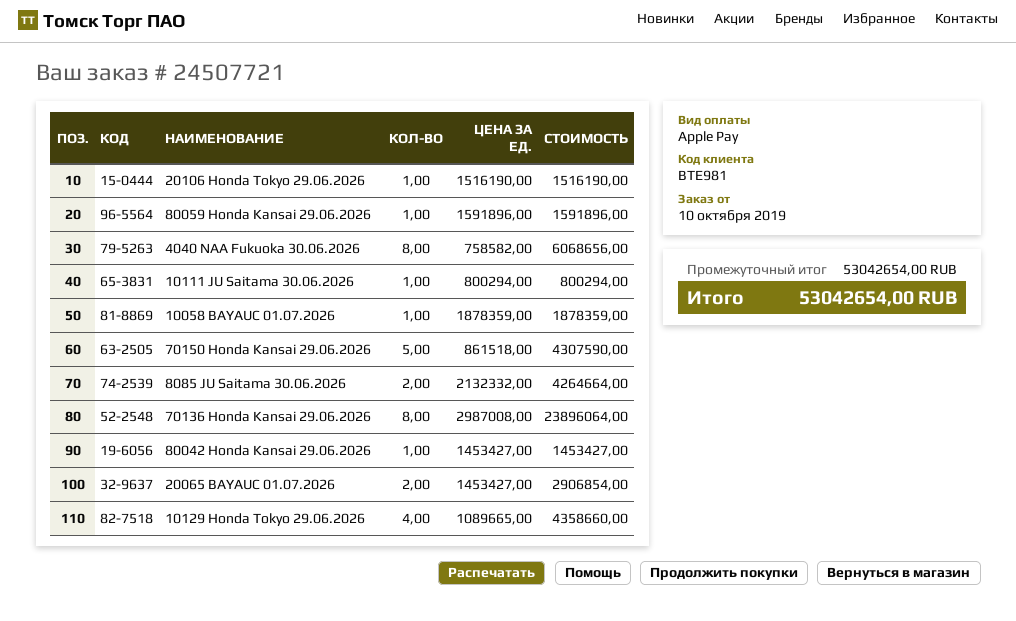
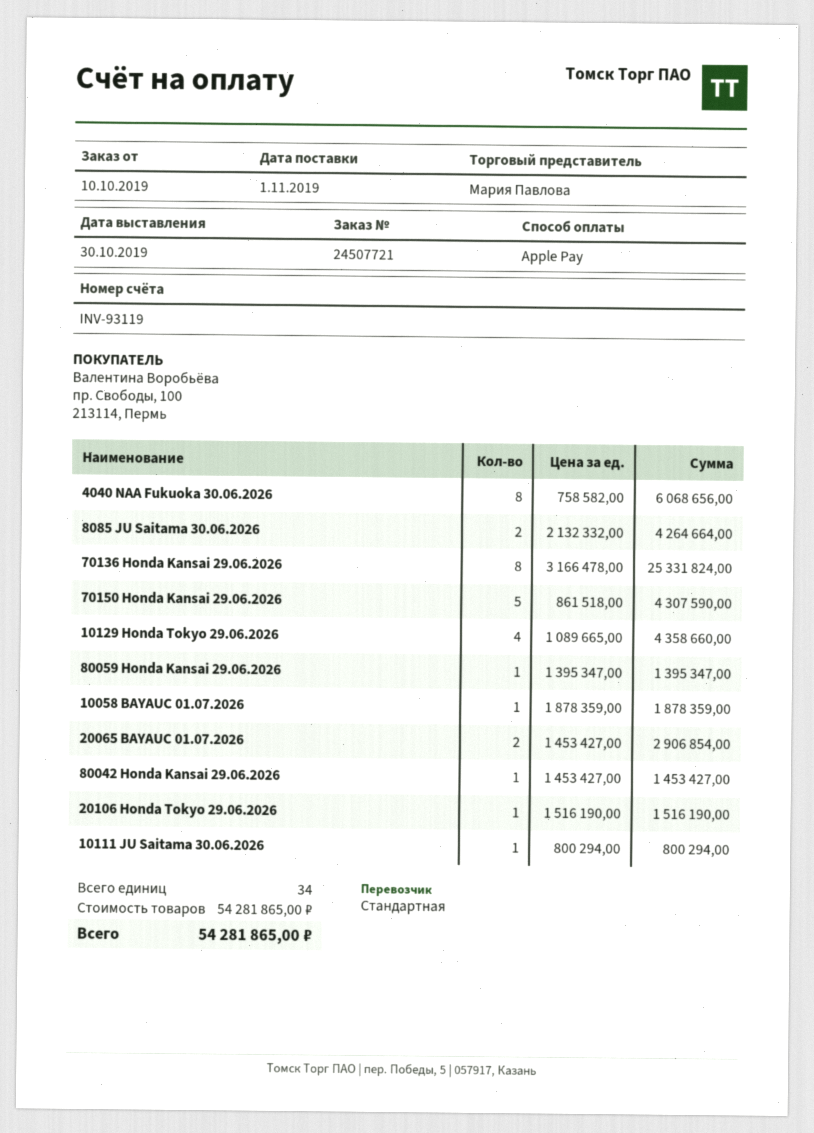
80059 Honda Kansai 29.06.2026: 1 x 1591896.00 = 1591896.00 -> 1 x 1395347.00 = 1395347.00
70136 Honda Kansai 29.06.2026: 8 x 2987008.00 = 23896064.00 -> 8 x 3166478.00 = 25331824.00
subtotal: 53042654.00 -> 54281865.00
total: 53042654.00 -> 54281865.00

